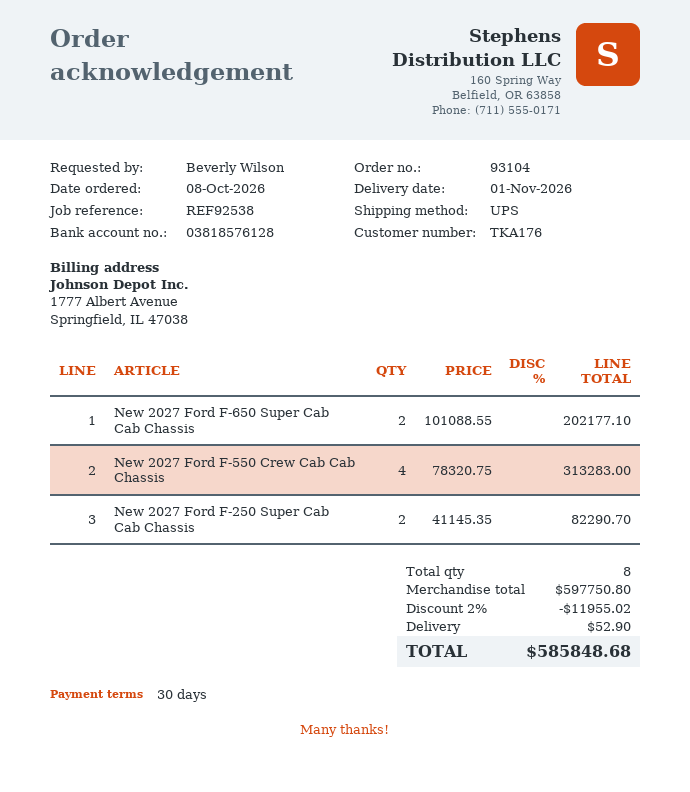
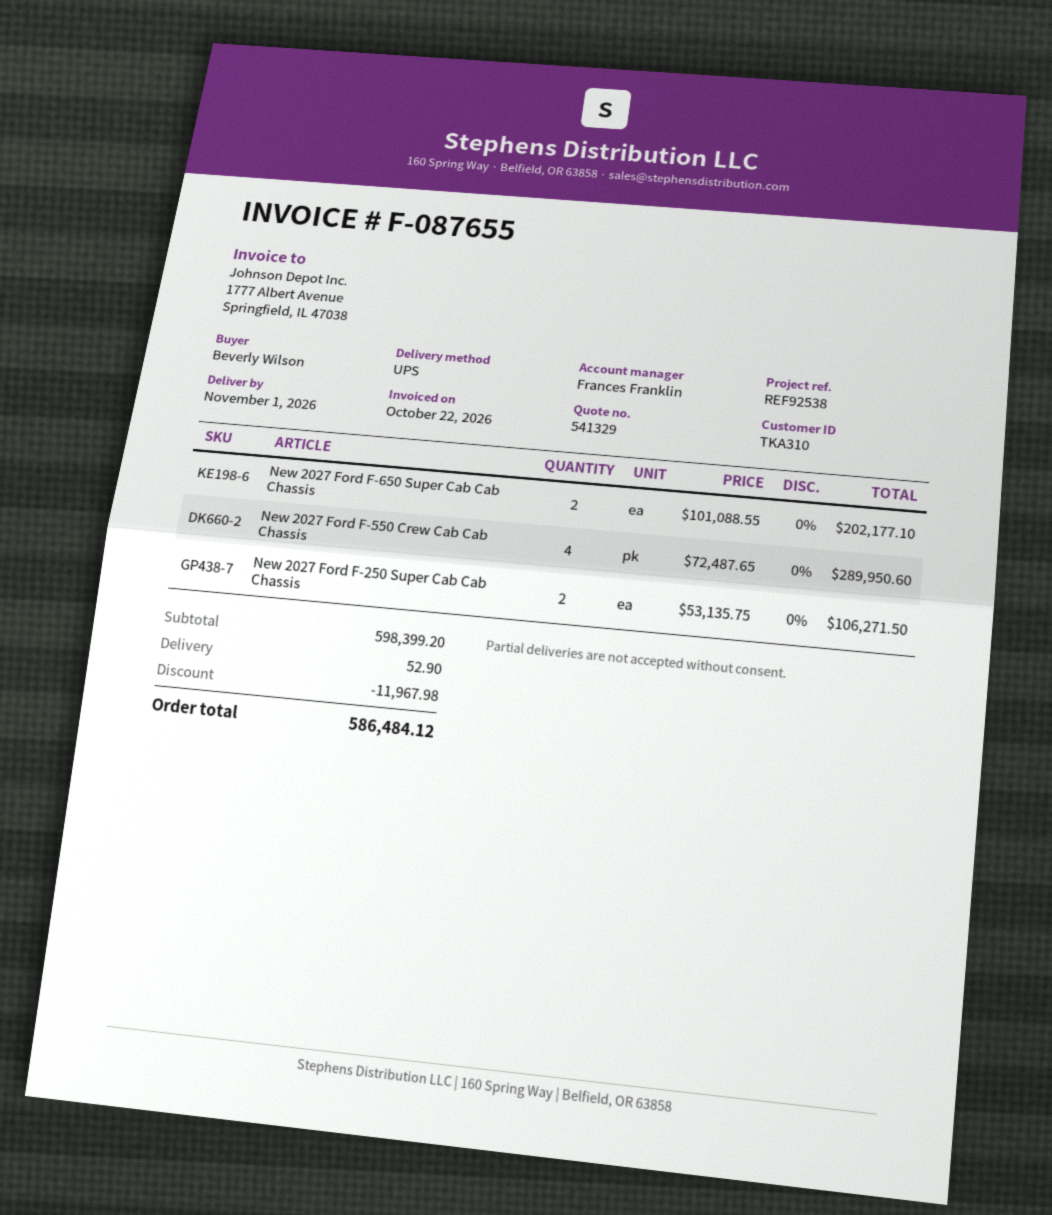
customer number: TKA176 -> TKA310
New 2027 Ford F-550 Crew Cab Cab Chassis: 4 x 78320.75 = 313283.00 -> 4 x 72487.65 = 289950.60
New 2027 Ford F-250 Super Cab Cab Chassis: 2 x 41145.35 = 82290.70 -> 2 x 53135.75 = 106271.50
subtotal: 597750.80 -> 598399.20
discount: 11955.02 -> 11967.98
total: 585848.68 -> 586484.12

